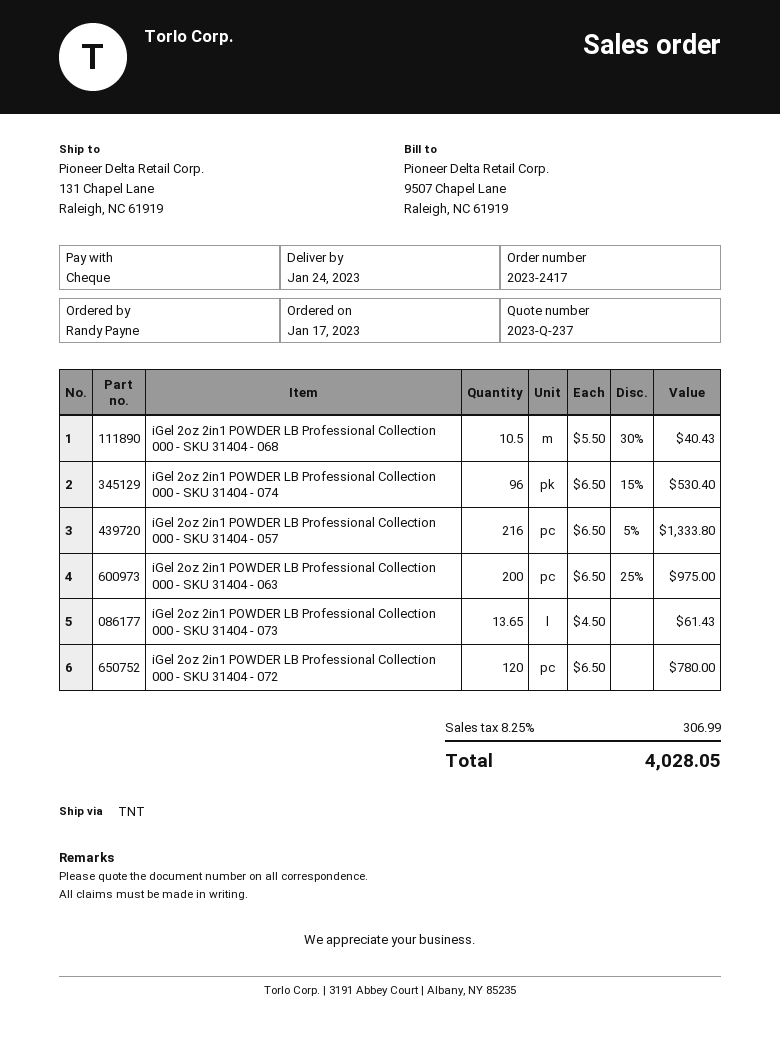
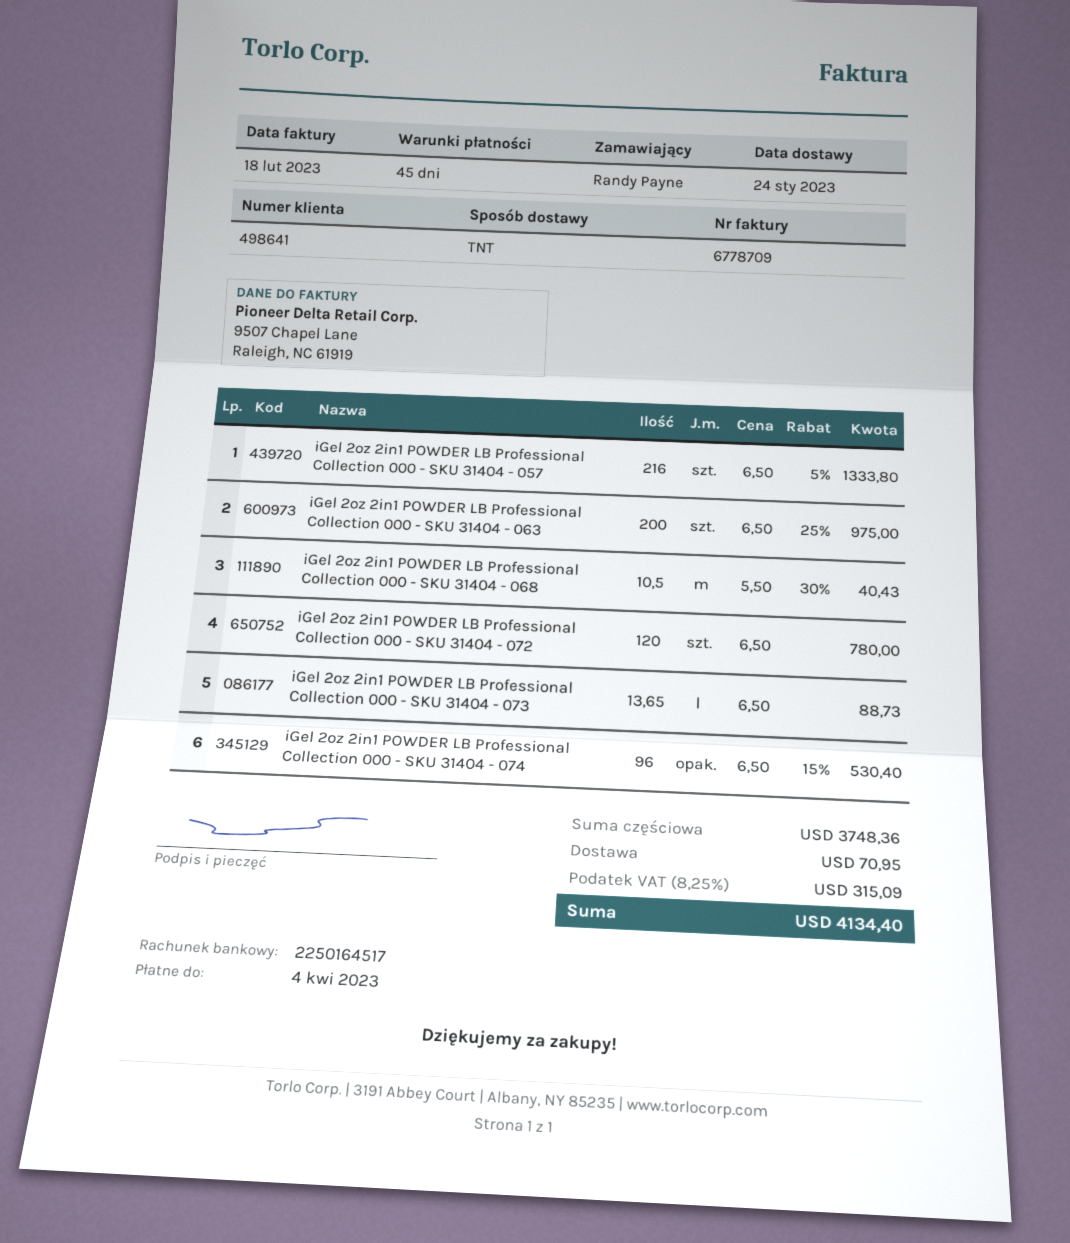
iGel 2oz 2in1 POWDER LB Professional Collection 000 - SKU 31404 - 073: 13.65 x 4.50 = 61.43 -> 13.65 x 6.50 = 88.73
shipping: none -> 70.95
tax: 8.25% = 306.99 -> 8.25% = 315.09
total: 4028.05 -> 4134.40

